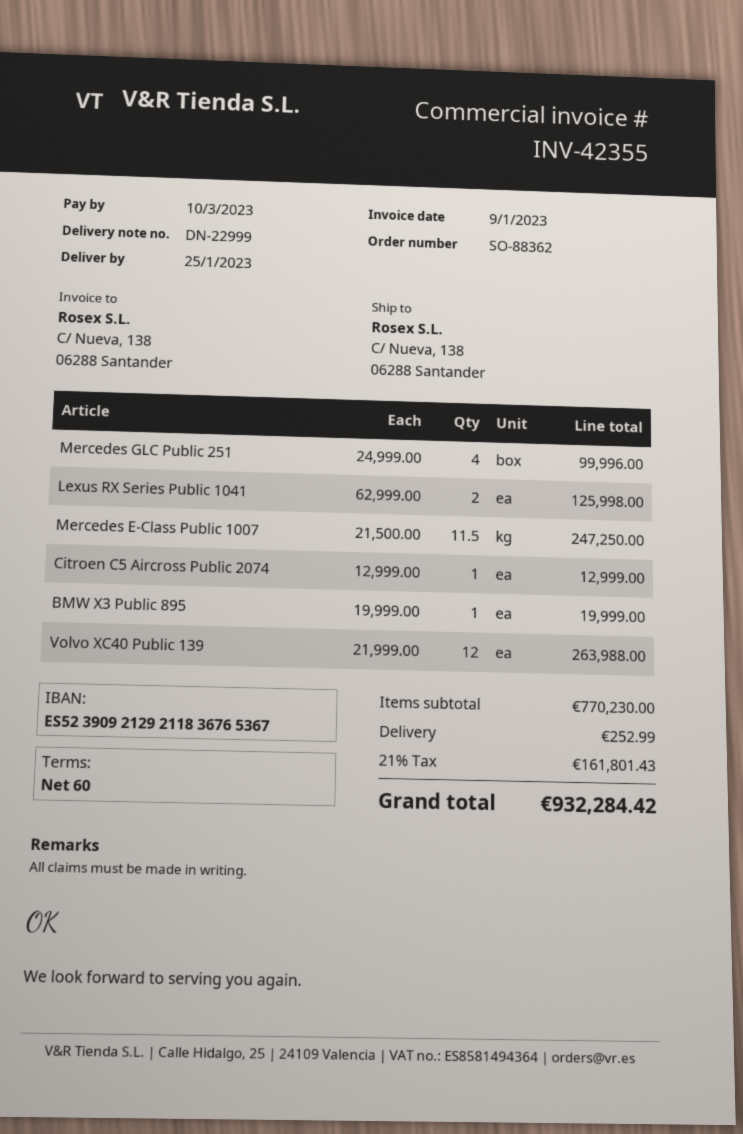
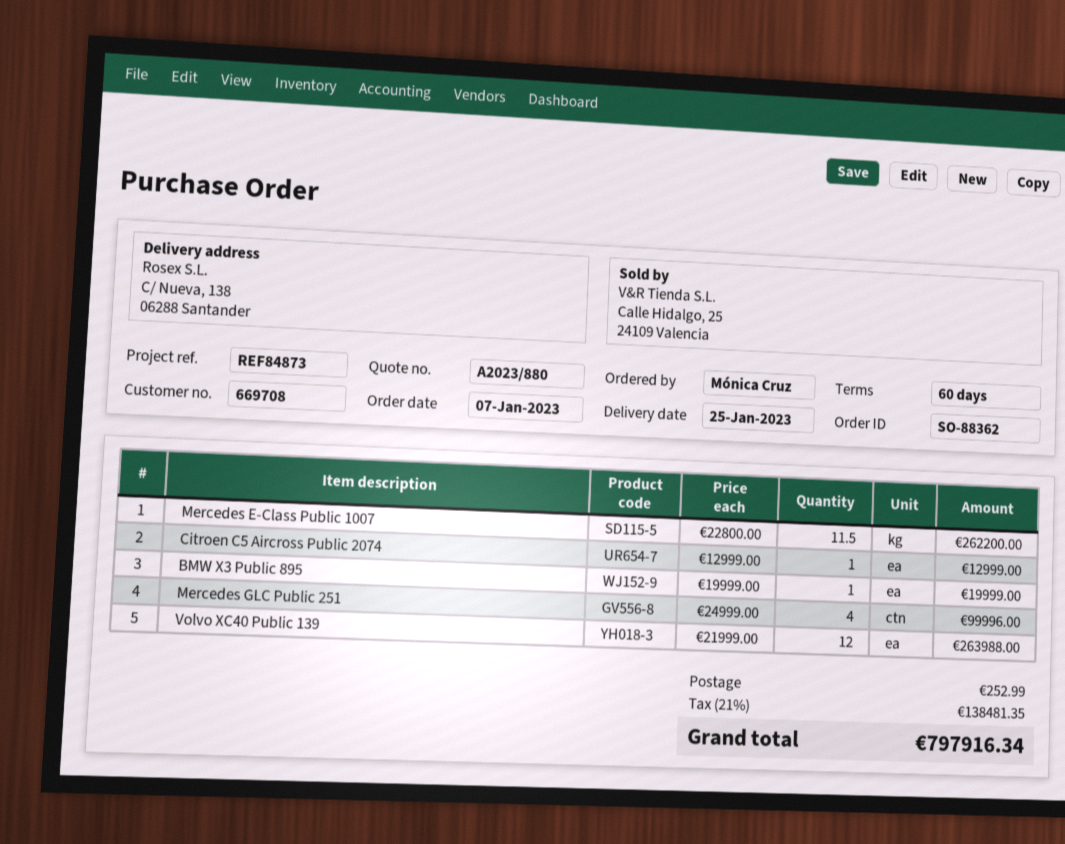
Lexus RX Series Public 1041: 2 x 62999.00 = 125998.00 -> none
Mercedes E-Class Public 1007: 11.5 x 21500.00 = 247250.00 -> 11.5 x 22800.00 = 262200.00
tax: 21% = 161801.43 -> 21% = 138481.35
total: 932284.42 -> 797916.34

